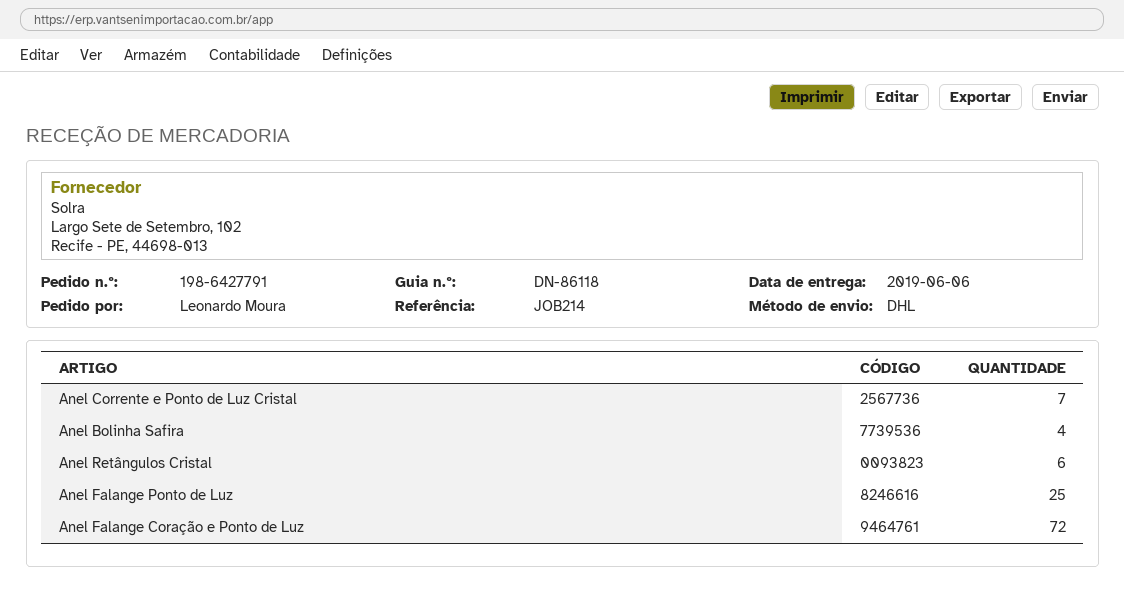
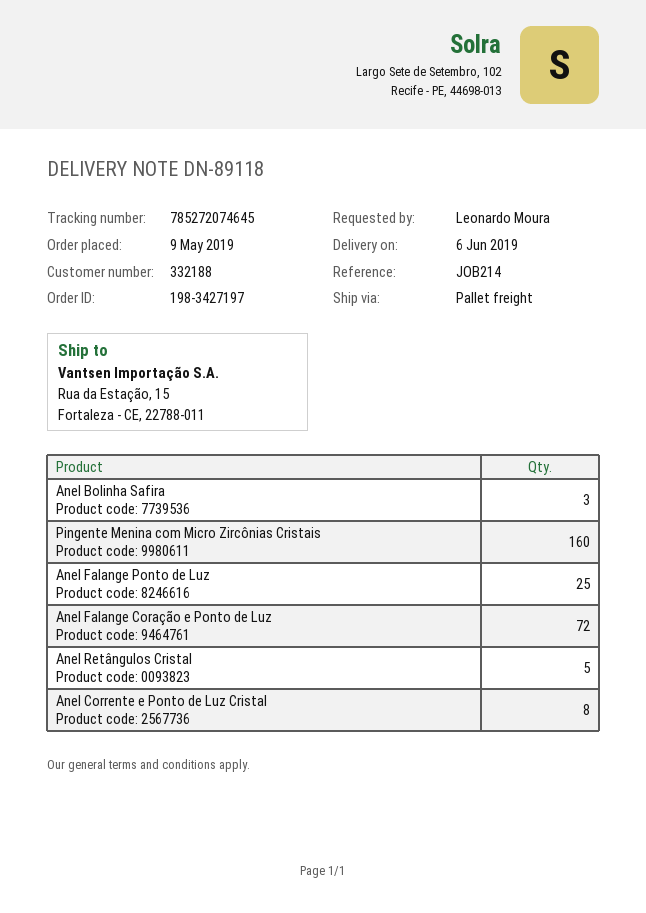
order number: 198-6427791 -> 198-3427197
delivery note number: DN-86118 -> DN-89118
shipping method: DHL -> pallet freight
Anel Corrente e Ponto de Luz Cristal: 7 -> 8
Anel Bolinha Safira: 4 -> 3
Anel Retângulos Cristal: 6 -> 5
Pingente Menina com Micro Zircônias Cristais: none -> 160

